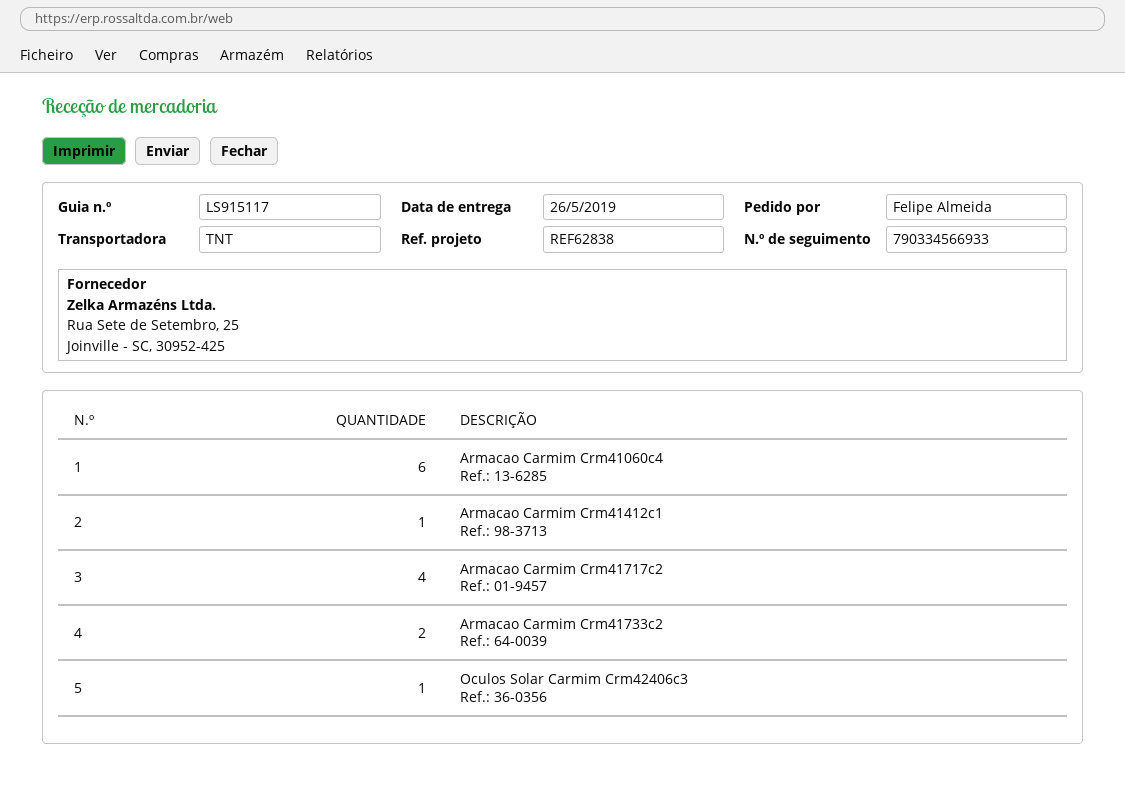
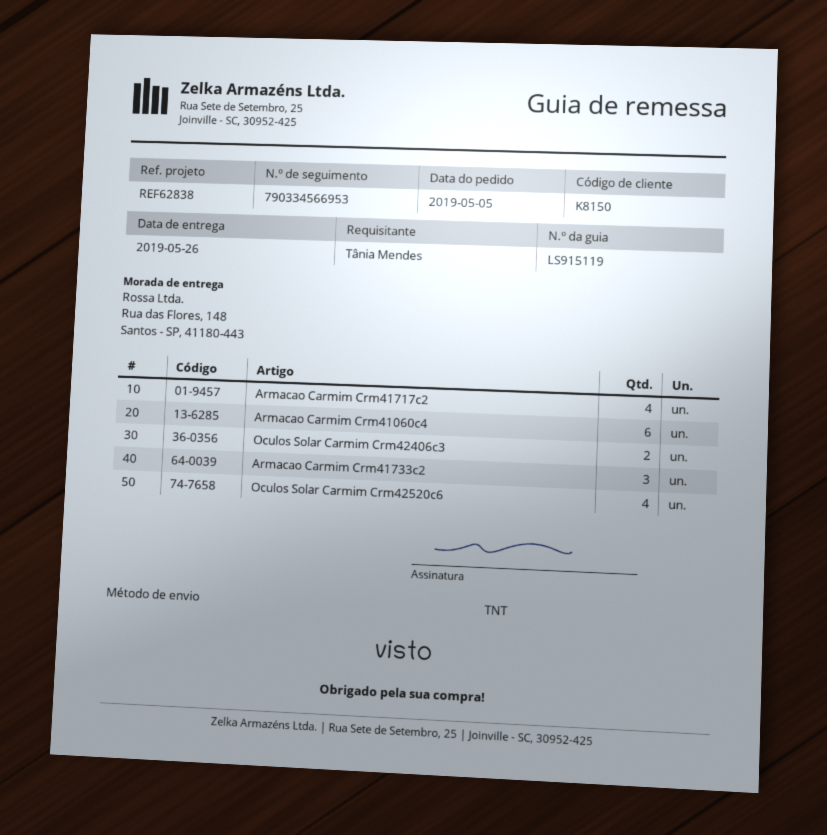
delivery note number: LS915117 -> LS915119
ordered by: Felipe Almeida -> Tânia Mendes
tracking number: 790334566933 -> 790334566953
Armacao Carmim Crm41412c1: 1 -> none
Armacao Carmim Crm41733c2: 2 -> 3
Oculos Solar Carmim Crm42406c3: 1 -> 2
Oculos Solar Carmim Crm42520c6: none -> 4

